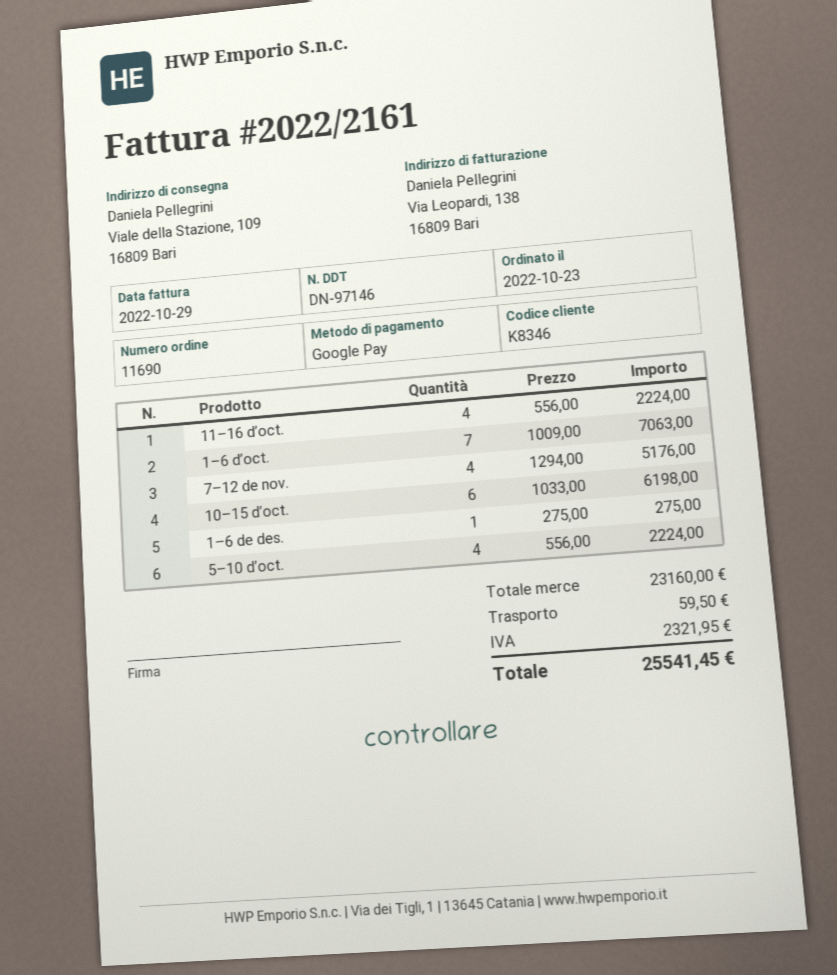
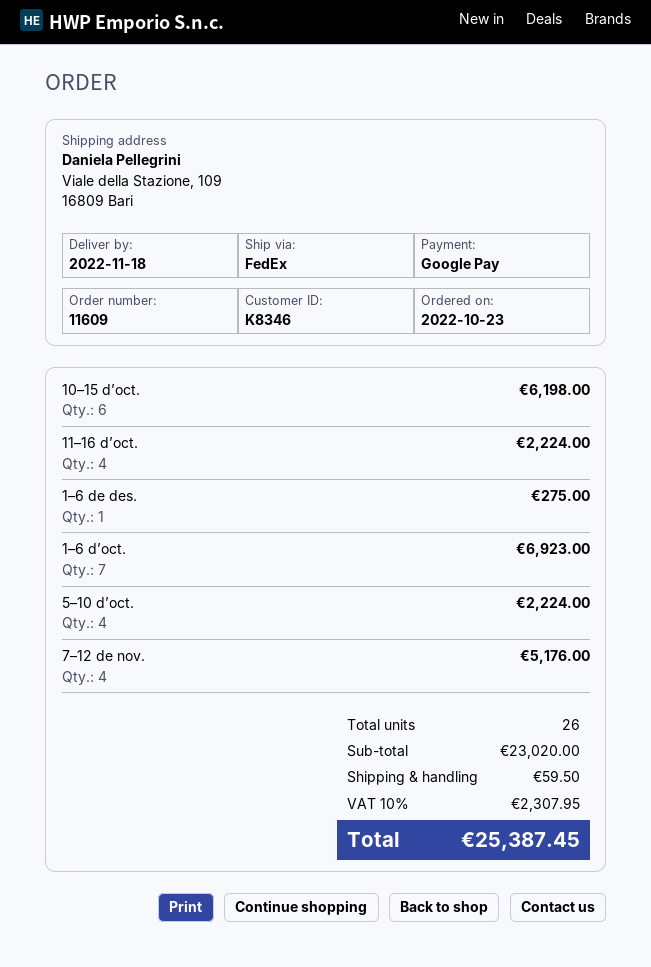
order number: 11690 -> 11609
1–6 d’oct.: 7 for 7063.00 -> 7 for 6923.00
subtotal: 23160.00 -> 23020.00
tax: 2321.95 -> 2307.95
total: 25541.45 -> 25387.45

